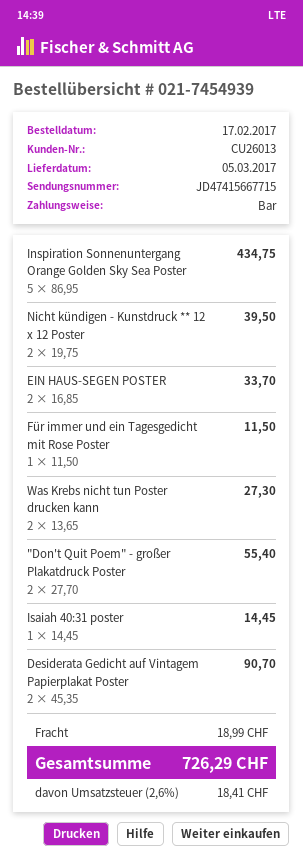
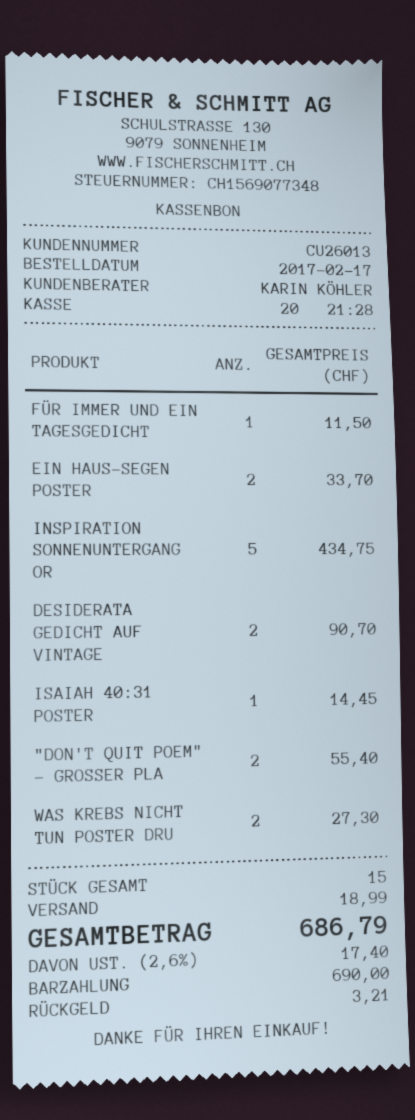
Nicht kündigen - Kunstdruck ** 12 x 12 Poster: 2 for 39.50 -> none
tax: 2.6% = 18.41 -> 2.6% = 17.40
total: 726.29 -> 686.79

